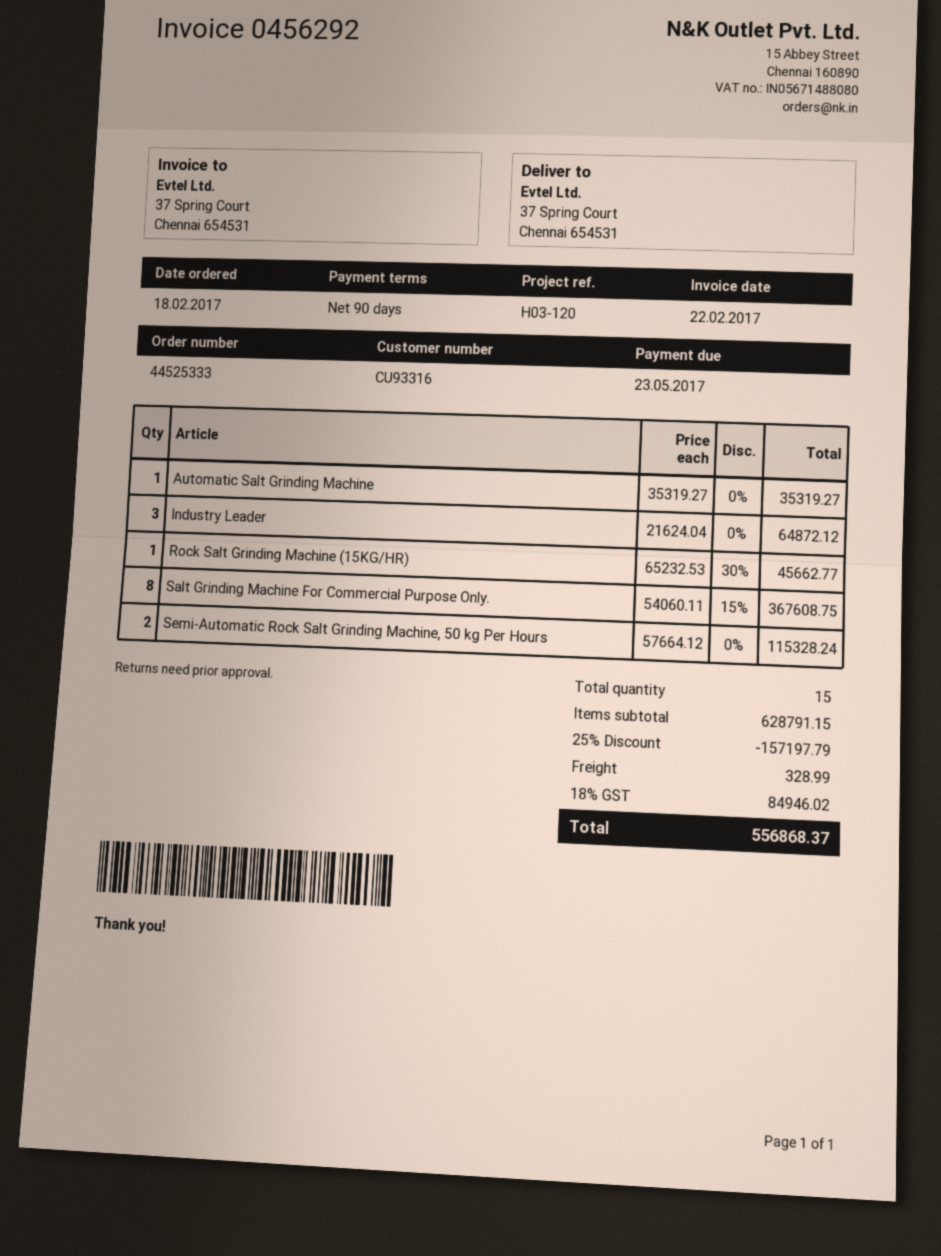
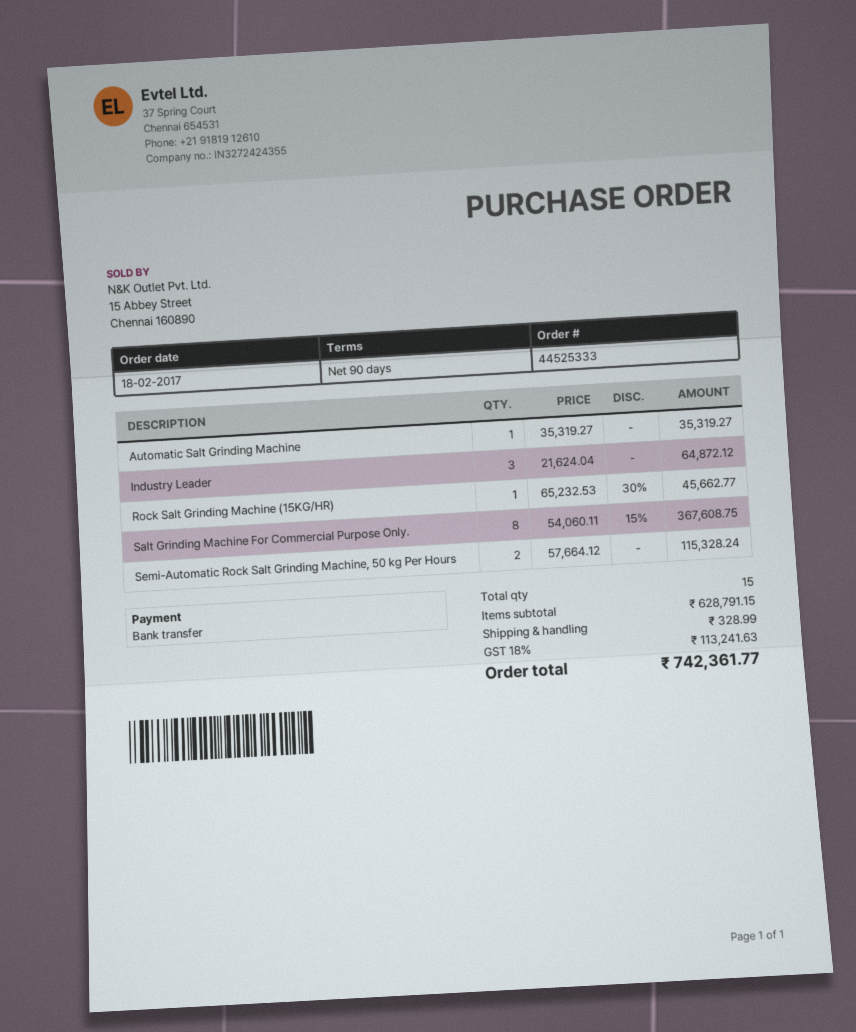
discount: 25% = 157197.79 -> none
tax: 18% = 84946.02 -> 18% = 113241.63
total: 556868.37 -> 742361.77

